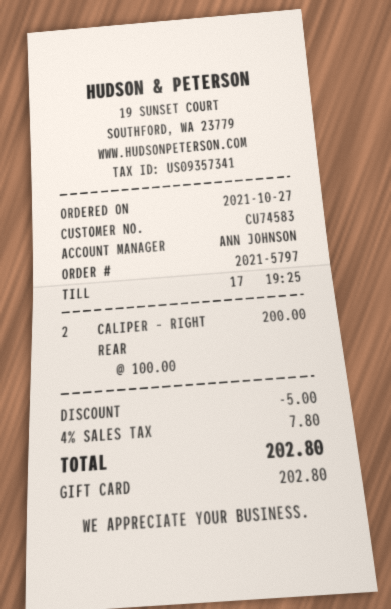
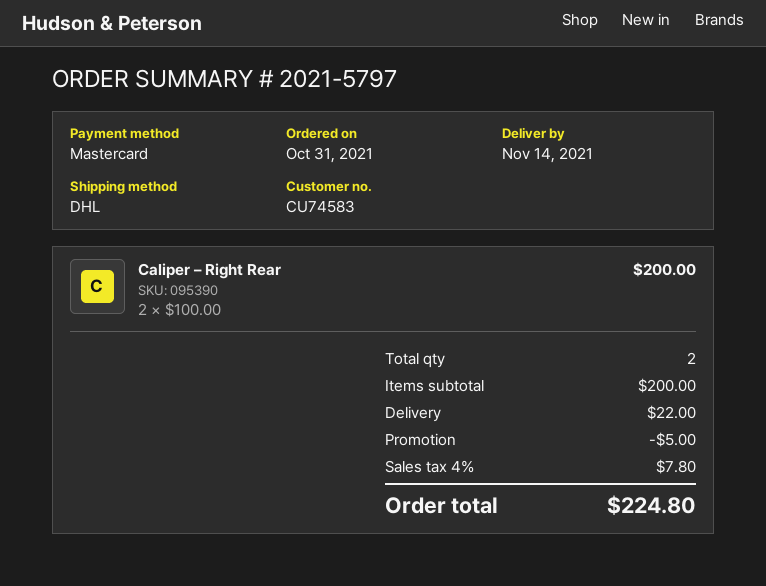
order date: 2021-10-27 -> 2021-10-31
payment method: gift card -> Mastercard
shipping: none -> 22.00
total: 202.80 -> 224.80

